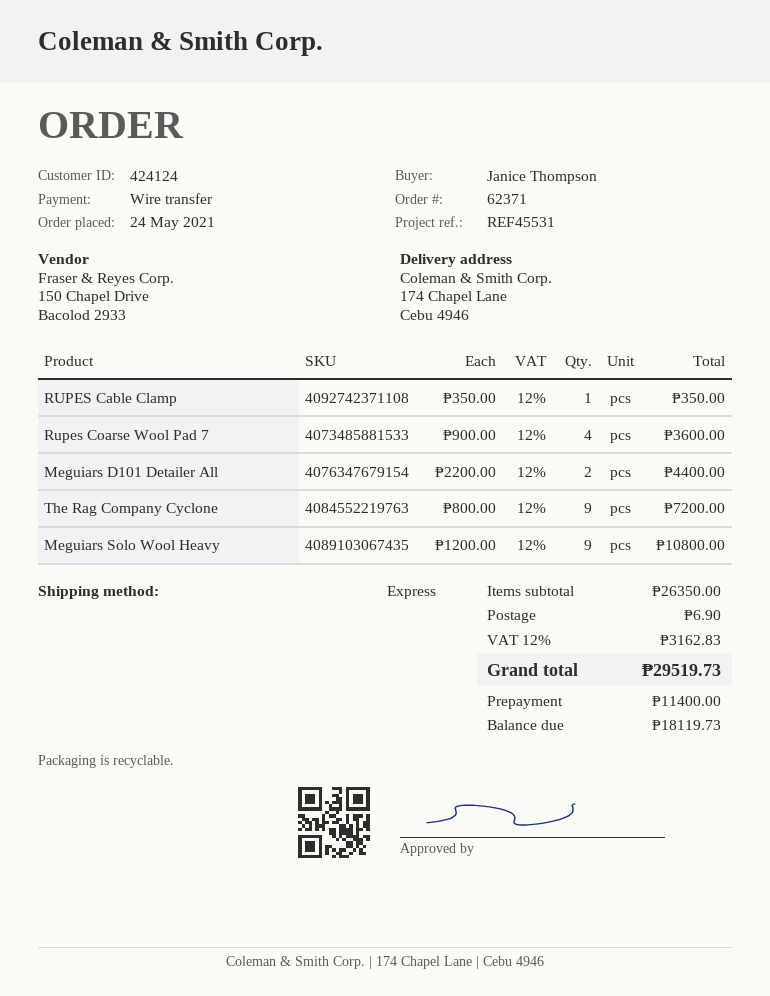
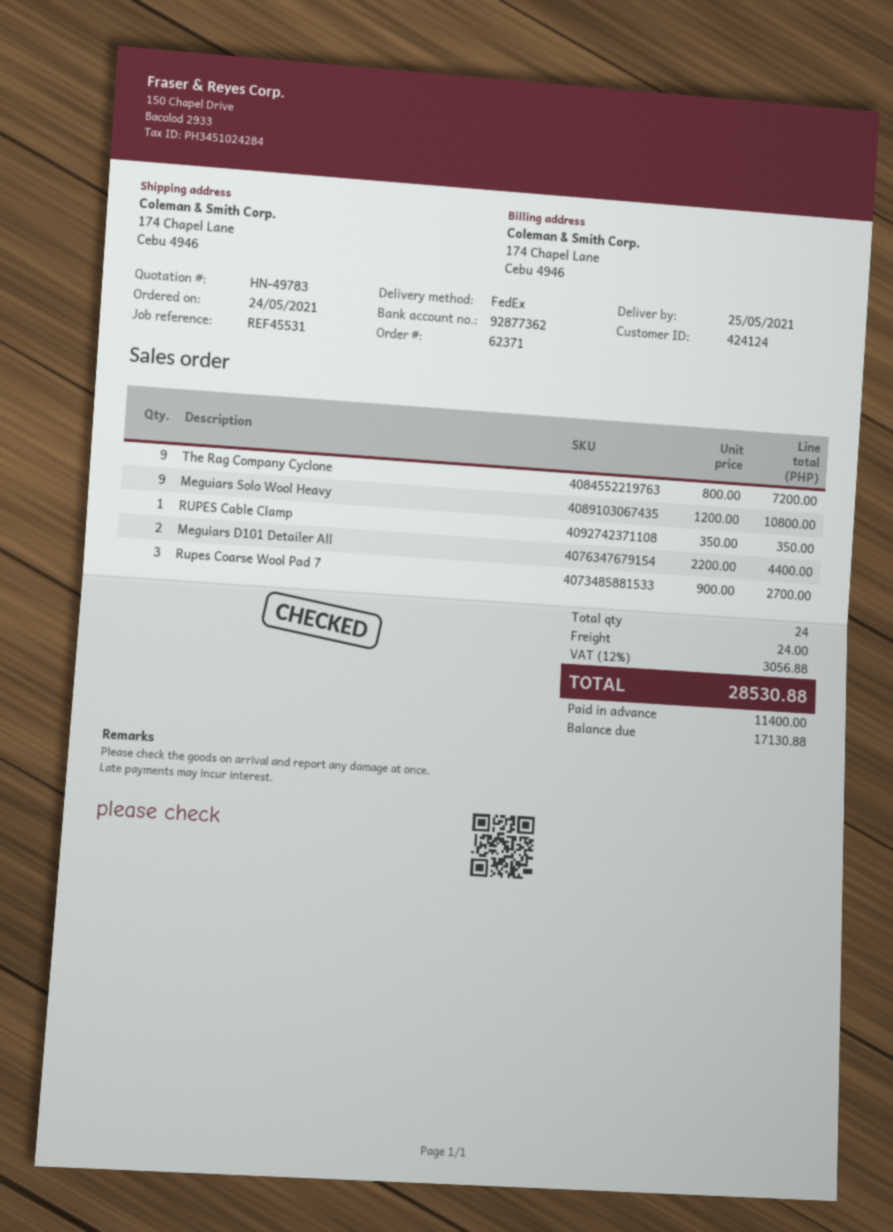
shipping method: express -> FedEx
Rupes Coarse Wool Pad 7: 4 x 900.00 = 3600.00 -> 3 x 900.00 = 2700.00
shipping: 6.90 -> 24.00
tax: 12% = 3162.83 -> 12% = 3056.88
total: 29519.73 -> 28530.88
balance: 18119.73 -> 17130.88

